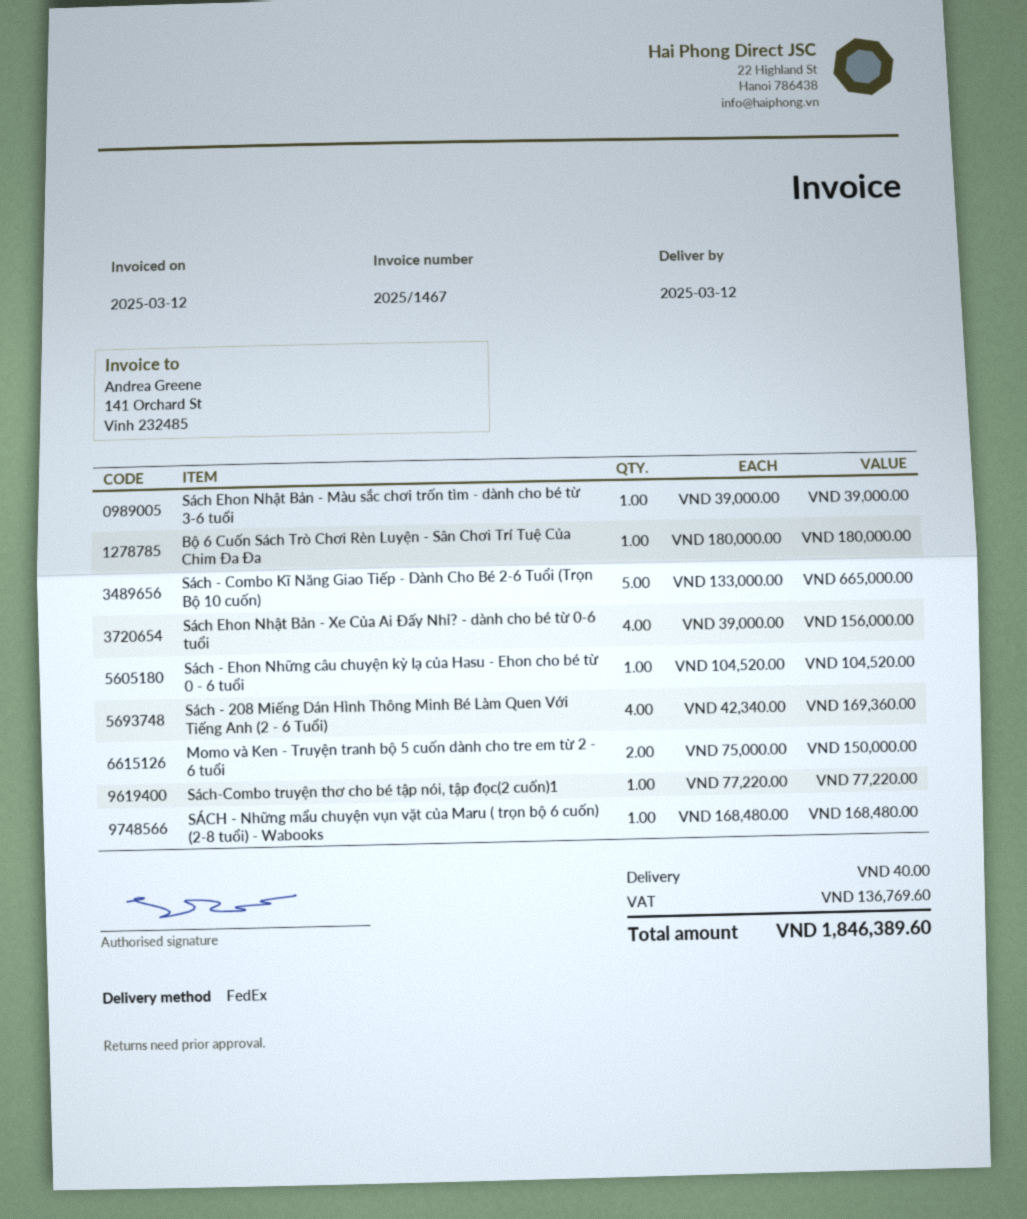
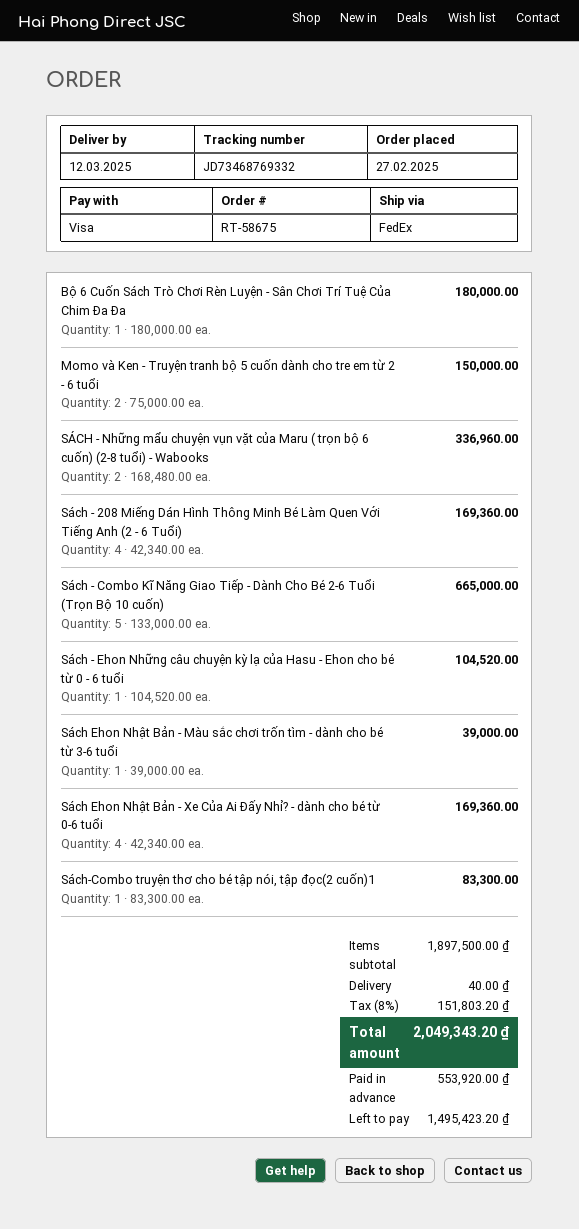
Sách Ehon Nhật Bản - Xe Của Ai Đấy Nhỉ? - dành cho bé từ 0-6 tuổi: 4 x 39000.00 = 156000.00 -> 4 x 42340.00 = 169360.00
Sách-Combo truyện thơ cho bé tập nói, tập đọc(2 cuốn)1: 1 x 77220.00 = 77220.00 -> 1 x 83300.00 = 83300.00
SÁCH - Những mẩu chuyện vụn vặt của Maru ( trọn bộ 6 cuốn) (2-8 tuổi) - Wabooks: 1 x 168480.00 = 168480.00 -> 2 x 168480.00 = 336960.00
tax: 136769.60 -> 151803.20
total: 1846389.60 -> 2049343.20

